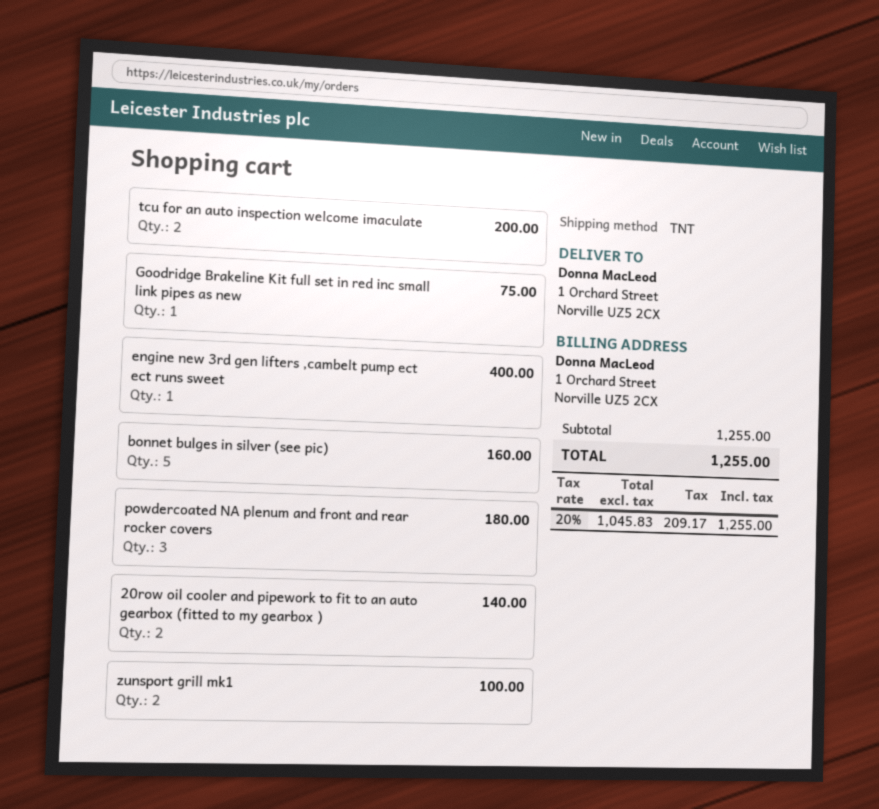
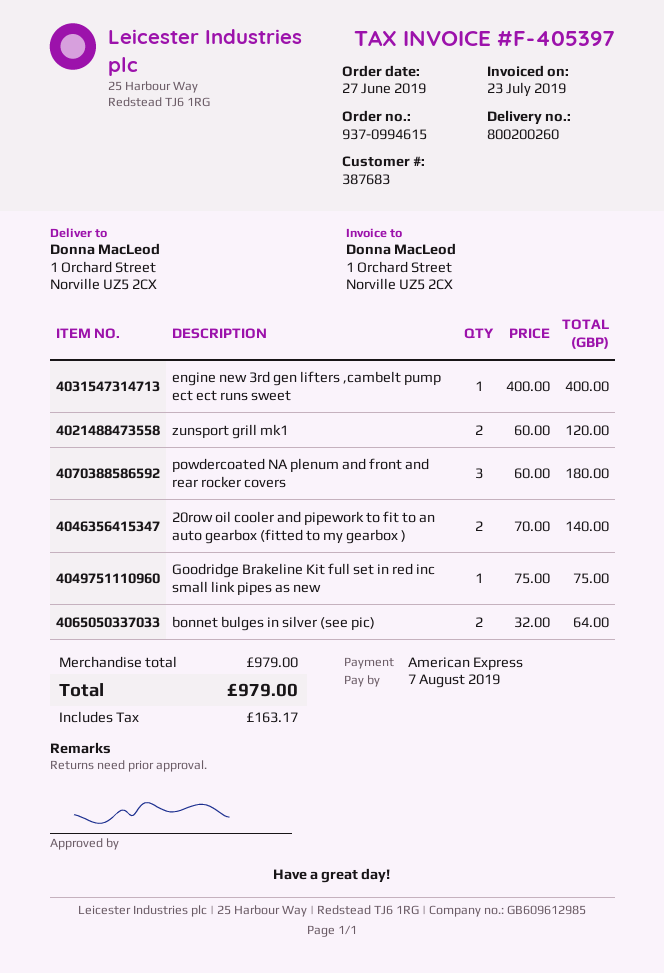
tcu for an auto inspection welcome imaculate: 2 for 200.00 -> none
bonnet bulges in silver (see pic): 5 for 160.00 -> 2 for 64.00
zunsport grill mk1: 2 for 100.00 -> 2 for 120.00
subtotal: 1255.00 -> 979.00
tax: 209.17 -> 163.17
total: 1255.00 -> 979.00

